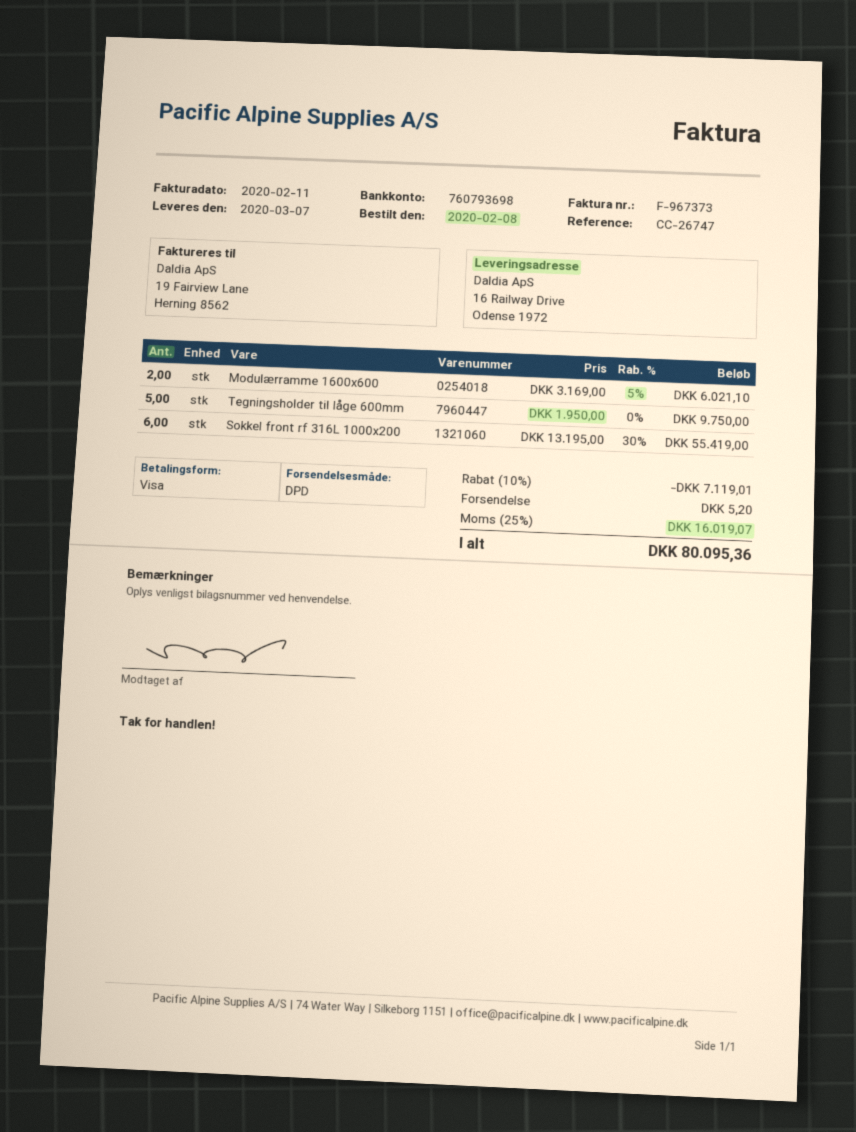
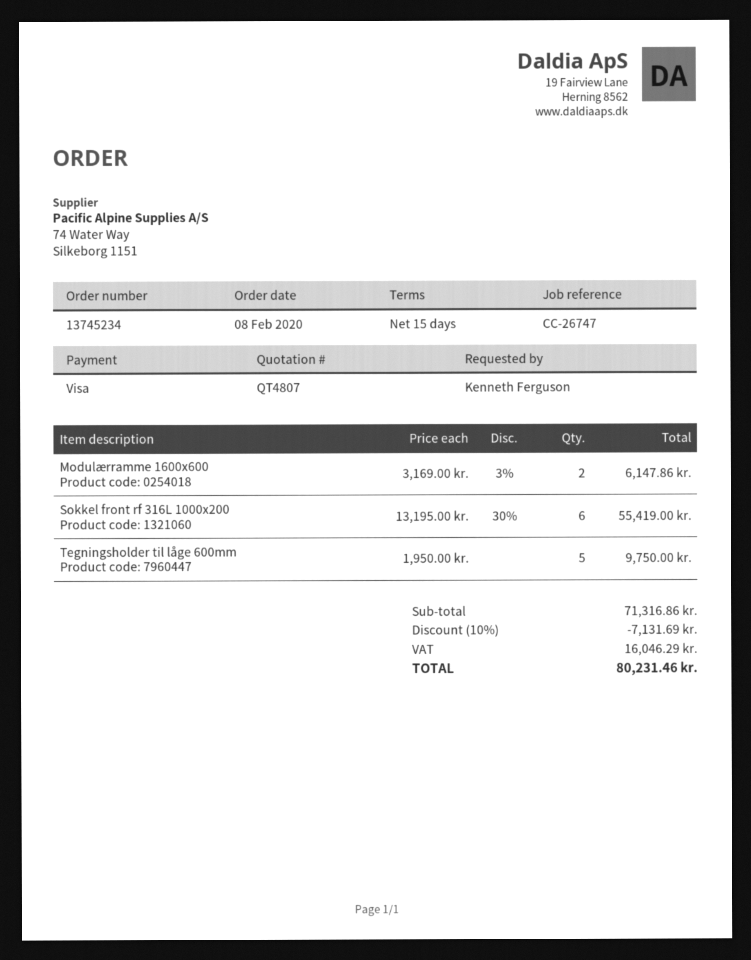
Modulærramme 1600x600: 2 x 3169.00 - 5% = 6021.10 -> 2 x 3169.00 - 3% = 6147.86
discount: 10% = 7119.01 -> 10% = 7131.69
shipping: 5.20 -> none
tax: 16019.07 -> 16046.29
total: 80095.36 -> 80231.46

